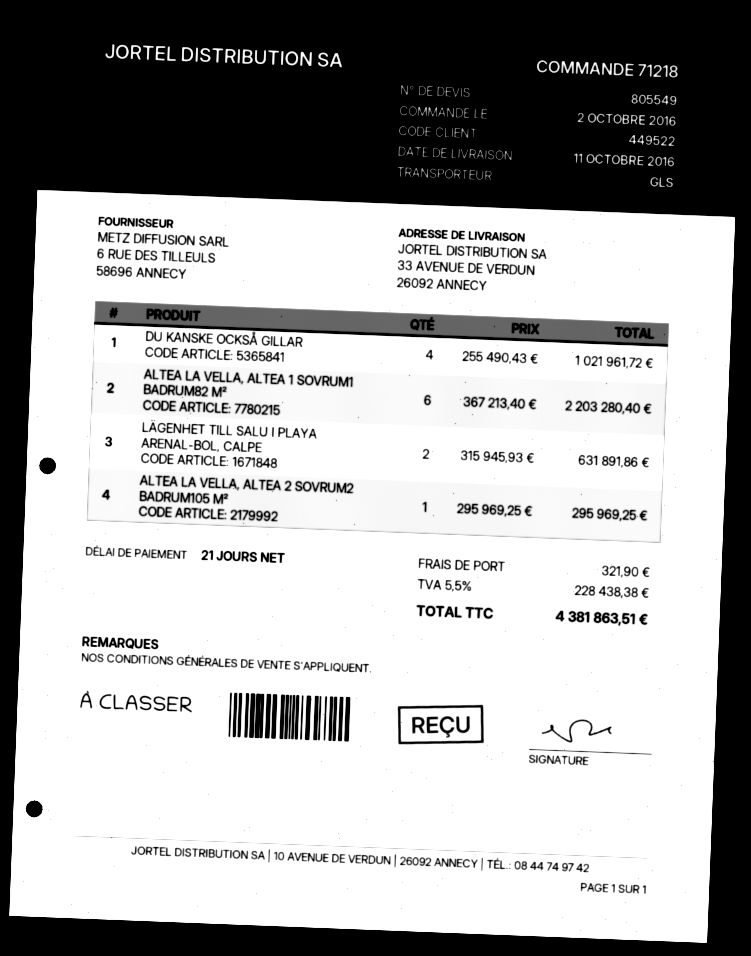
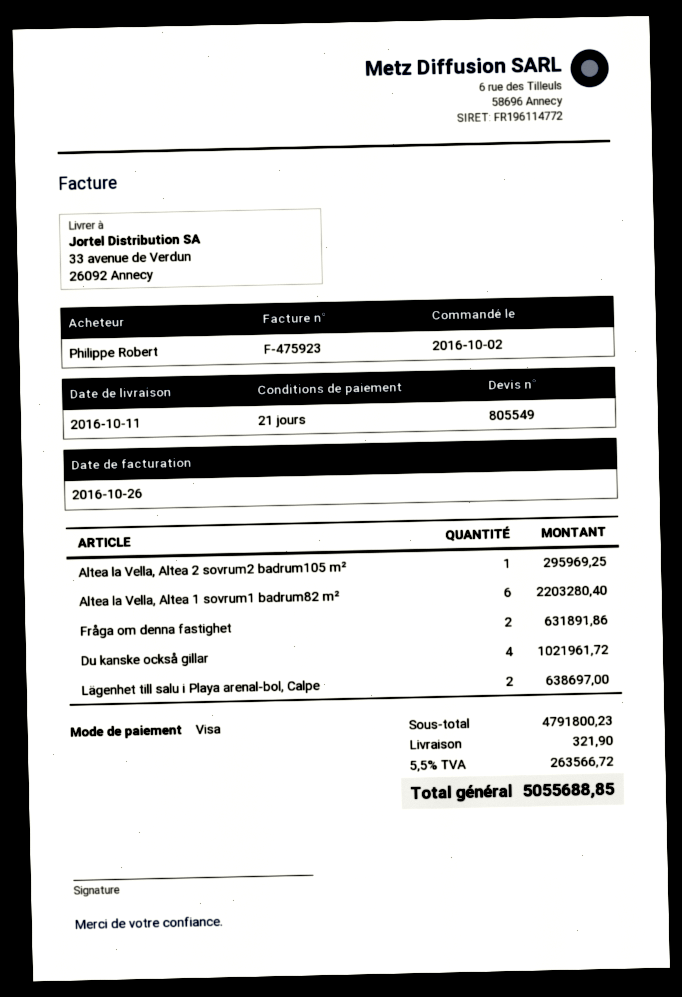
LÄGENHET TILL SALU I PLAYA ARENAL-BOL, CALPE: 2 for 631891.86 -> 2 for 638697.00
Fråga om denna fastighet: none -> 2 for 631891.86
tax: 5.5% = 228438.38 -> 5.5% = 263566.72
total: 4381863.51 -> 5055688.85

